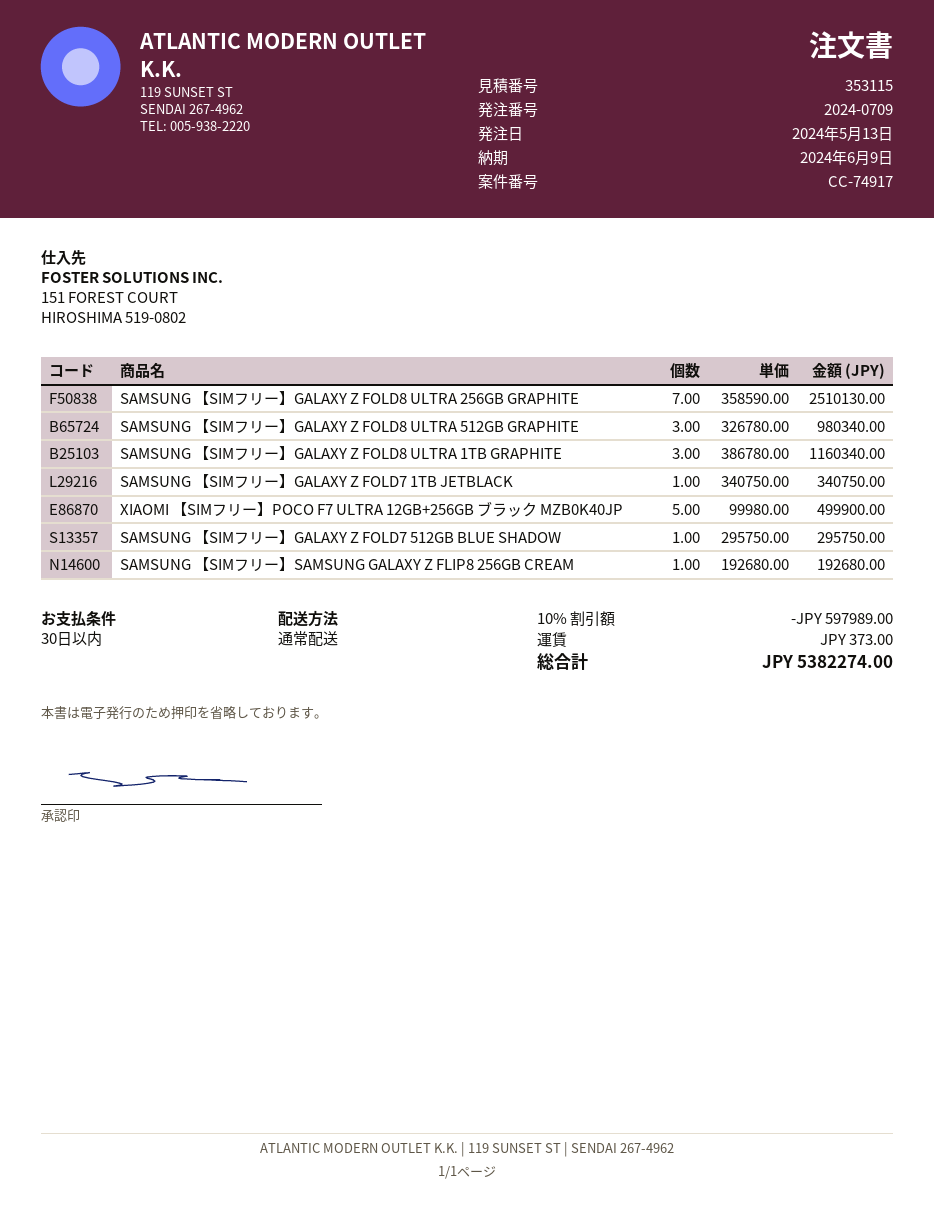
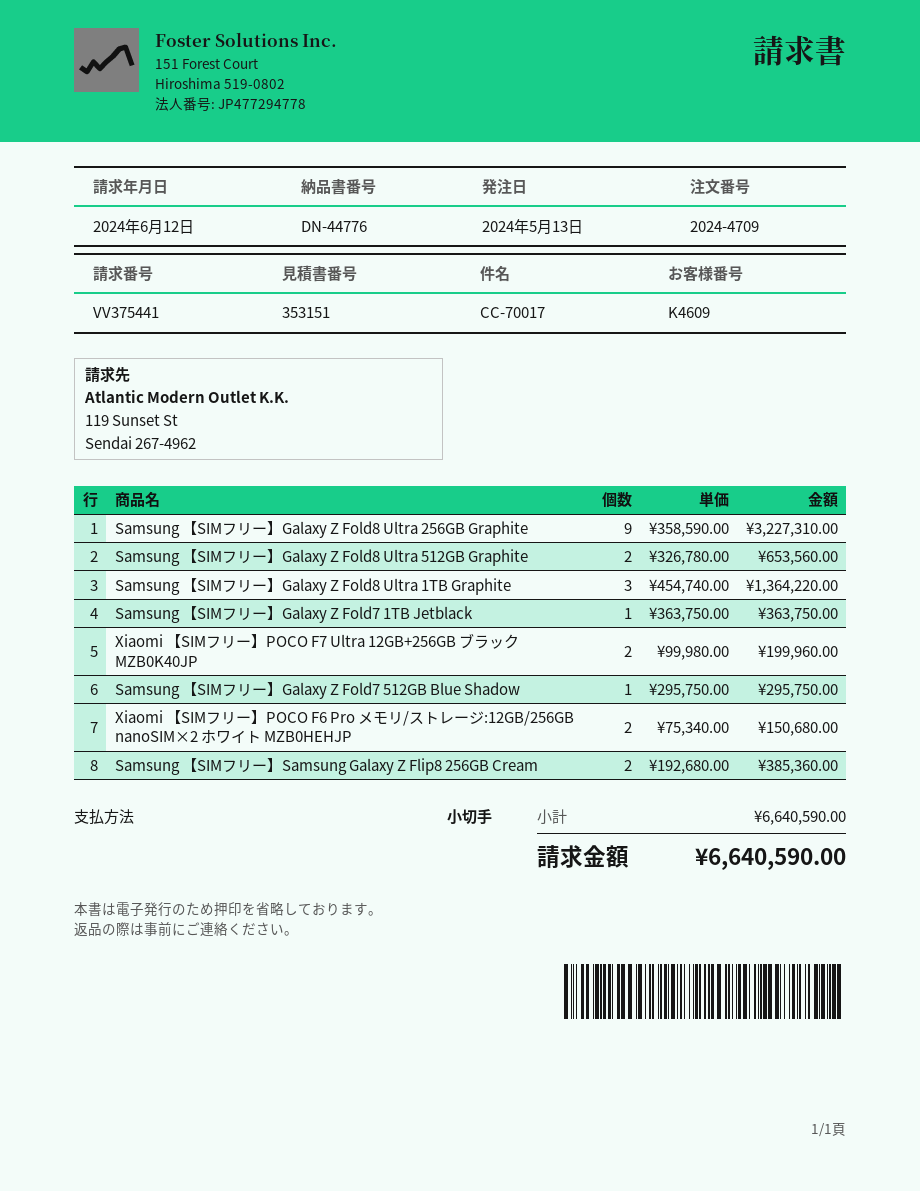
quote number: 353115 -> 353151
order number: 2024-0709 -> 2024-4709
reference: CC-74917 -> CC-70017
SAMSUNG 【SIMフリー】GALAXY Z FOLD8 ULTRA 256GB GRAPHITE: 7 x 358590.00 = 2510130.00 -> 9 x 358590.00 = 3227310.00
SAMSUNG 【SIMフリー】GALAXY Z FOLD8 ULTRA 512GB GRAPHITE: 3 x 326780.00 = 980340.00 -> 2 x 326780.00 = 653560.00
SAMSUNG 【SIMフリー】GALAXY Z FOLD8 ULTRA 1TB GRAPHITE: 3 x 386780.00 = 1160340.00 -> 3 x 454740.00 = 1364220.00
SAMSUNG 【SIMフリー】GALAXY Z FOLD7 1TB JETBLACK: 1 x 340750.00 = 340750.00 -> 1 x 363750.00 = 363750.00
XIAOMI 【SIMフリー】POCO F7 ULTRA 12GB+256GB ブラック MZB0K40JP: 5 x 99980.00 = 499900.00 -> 2 x 99980.00 = 199960.00
SAMSUNG 【SIMフリー】SAMSUNG GALAXY Z FLIP8 256GB CREAM: 1 x 192680.00 = 192680.00 -> 2 x 192680.00 = 385360.00
Xiaomi 【SIMフリー】POCO F6 Pro メモリ/ストレージ:12GB/256GB nanoSIM×2 ホワイト MZB0HEHJP: none -> 2 x 75340.00 = 150680.00
discount: 10% = 597989.00 -> none
shipping: 373.00 -> none
total: 5382274.00 -> 6640590.00

